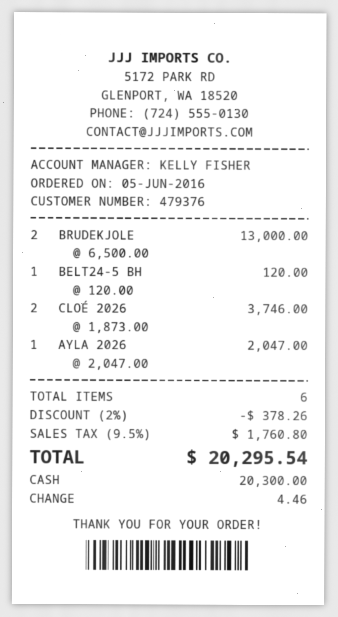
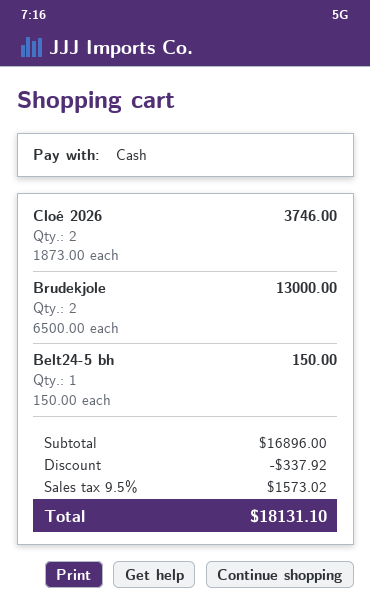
BELT24-5 BH: 1 x 120.00 = 120.00 -> 1 x 150.00 = 150.00
AYLA 2026: 1 x 2047.00 = 2047.00 -> none
discount: 378.26 -> 337.92
tax: 9.5% = 1760.80 -> 9.5% = 1573.02
total: 20295.54 -> 18131.10

